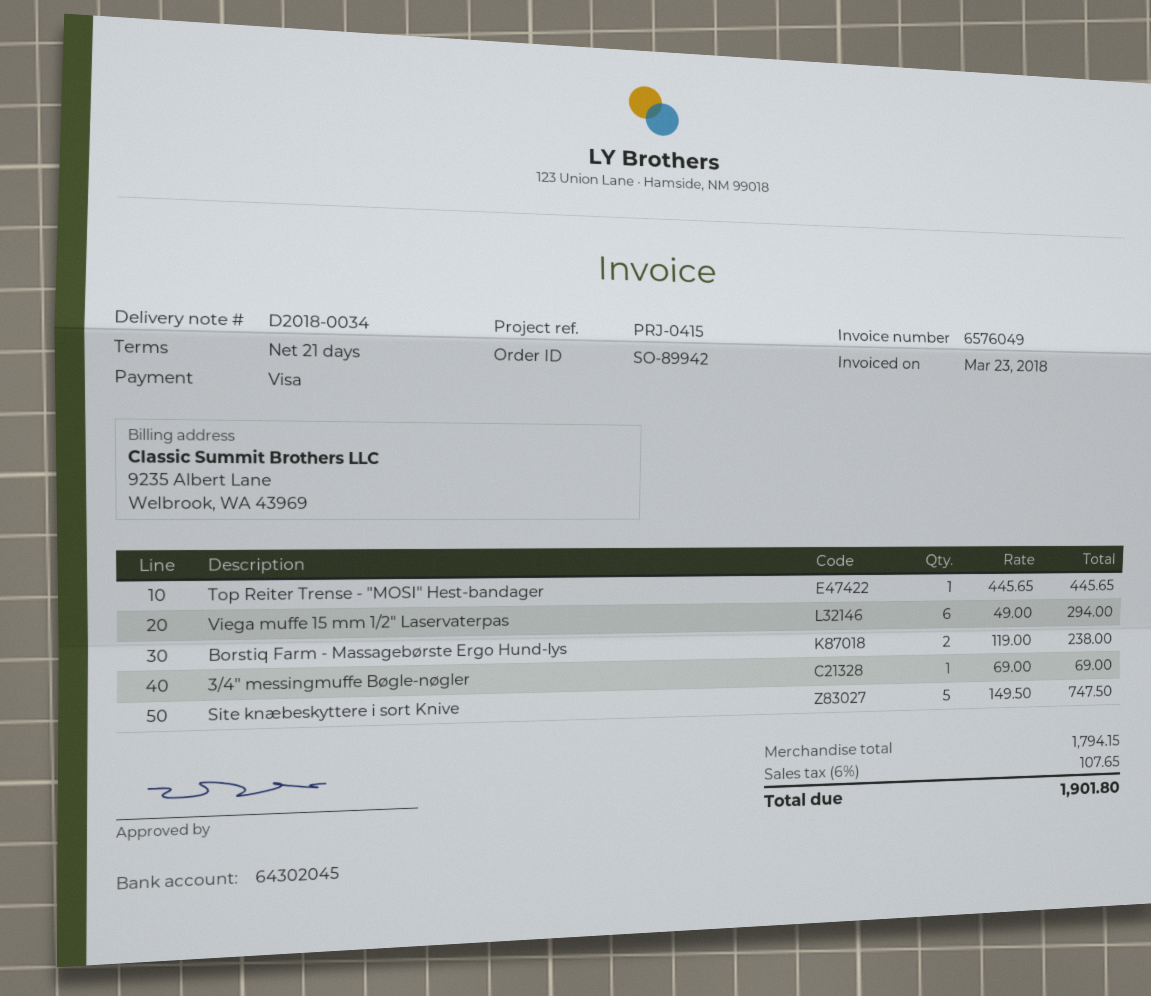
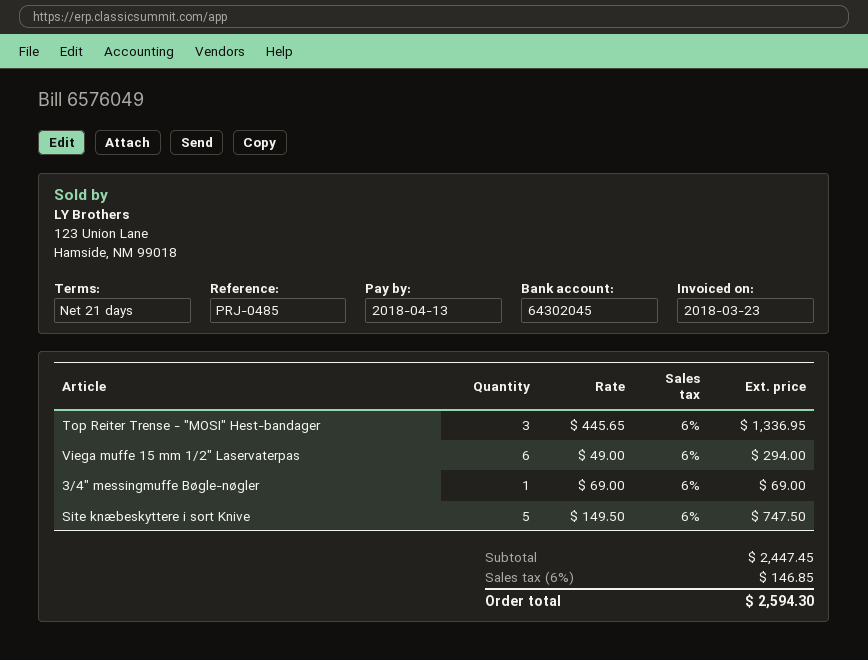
reference: PRJ-0415 -> PRJ-0485
Top Reiter Trense - "MOSI" Hest-bandager: 1 x 445.65 = 445.65 -> 3 x 445.65 = 1336.95
Borstiq Farm - Massagebørste Ergo Hund-lys: 2 x 119.00 = 238.00 -> none
subtotal: 1794.15 -> 2447.45
tax: 6% = 107.65 -> 6% = 146.85
total: 1901.80 -> 2594.30

